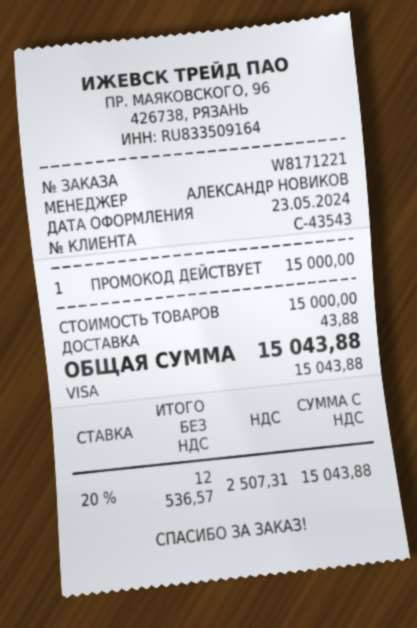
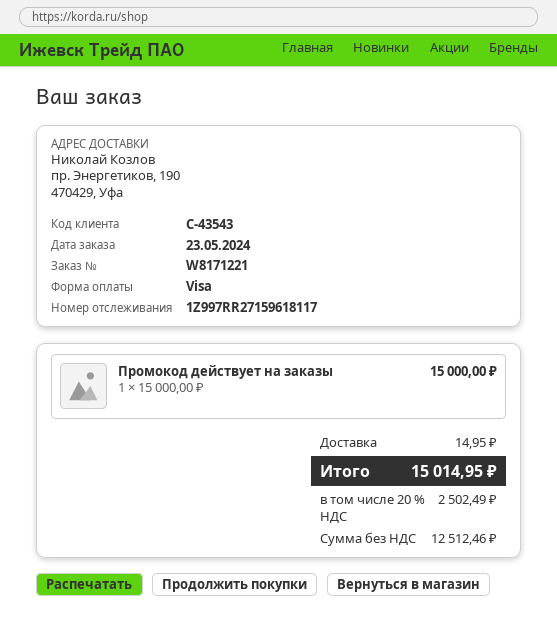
shipping: 43.88 -> 14.95
net: 12536.57 -> 12512.46
tax: 20% = 2507.31 -> 20% = 2502.49
total: 15043.88 -> 15014.95

